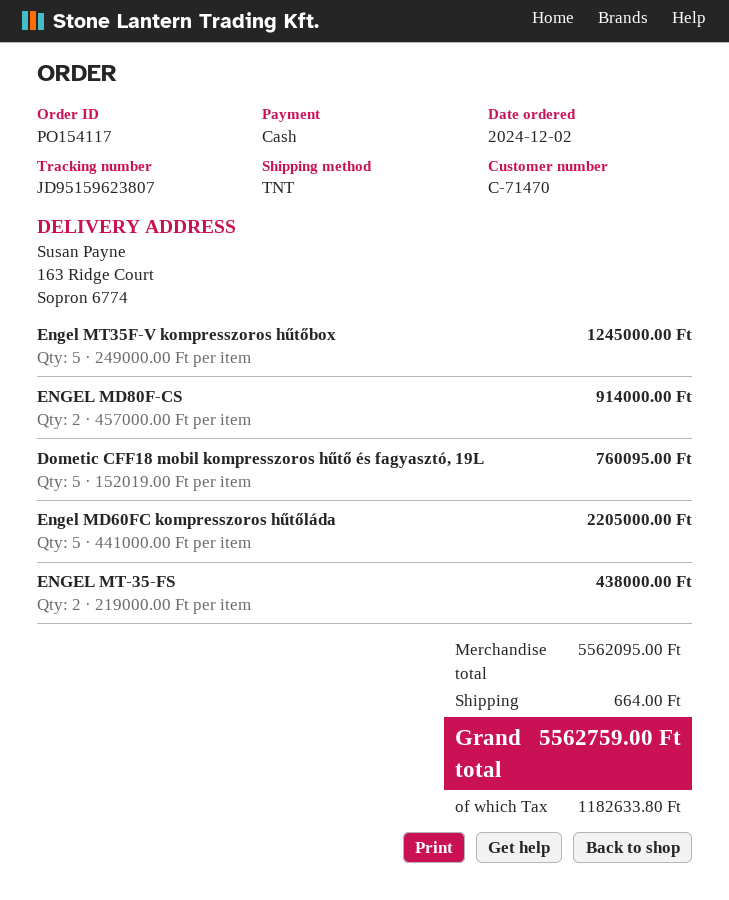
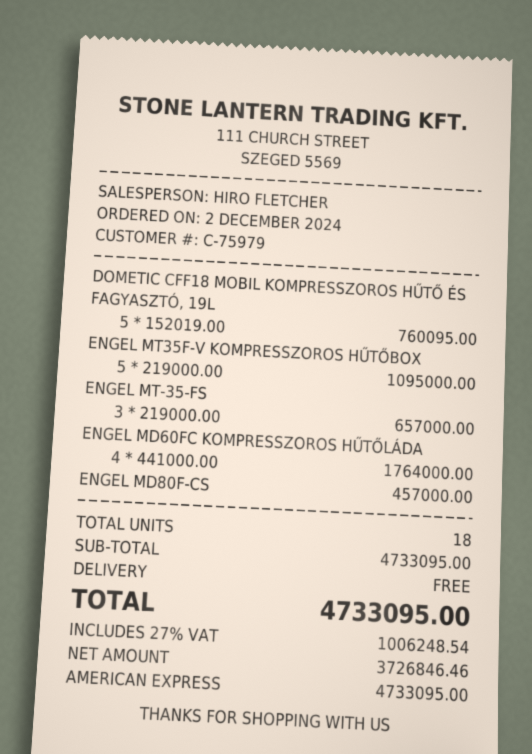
customer number: C-71470 -> C-75979
payment method: cash -> American Express
Engel MT35F-V kompresszoros hűtőbox: 5 x 249000.00 = 1245000.00 -> 5 x 219000.00 = 1095000.00
ENGEL MD80F-CS: 2 x 457000.00 = 914000.00 -> 1 x 457000.00 = 457000.00
Engel MD60FC kompresszoros hűtőláda: 5 x 441000.00 = 2205000.00 -> 4 x 441000.00 = 1764000.00
ENGEL MT-35-FS: 2 x 219000.00 = 438000.00 -> 3 x 219000.00 = 657000.00
subtotal: 5562095.00 -> 4733095.00
shipping: 664.00 -> 0.00
tax: 1182633.80 -> 1006248.54
total: 5562759.00 -> 4733095.00

